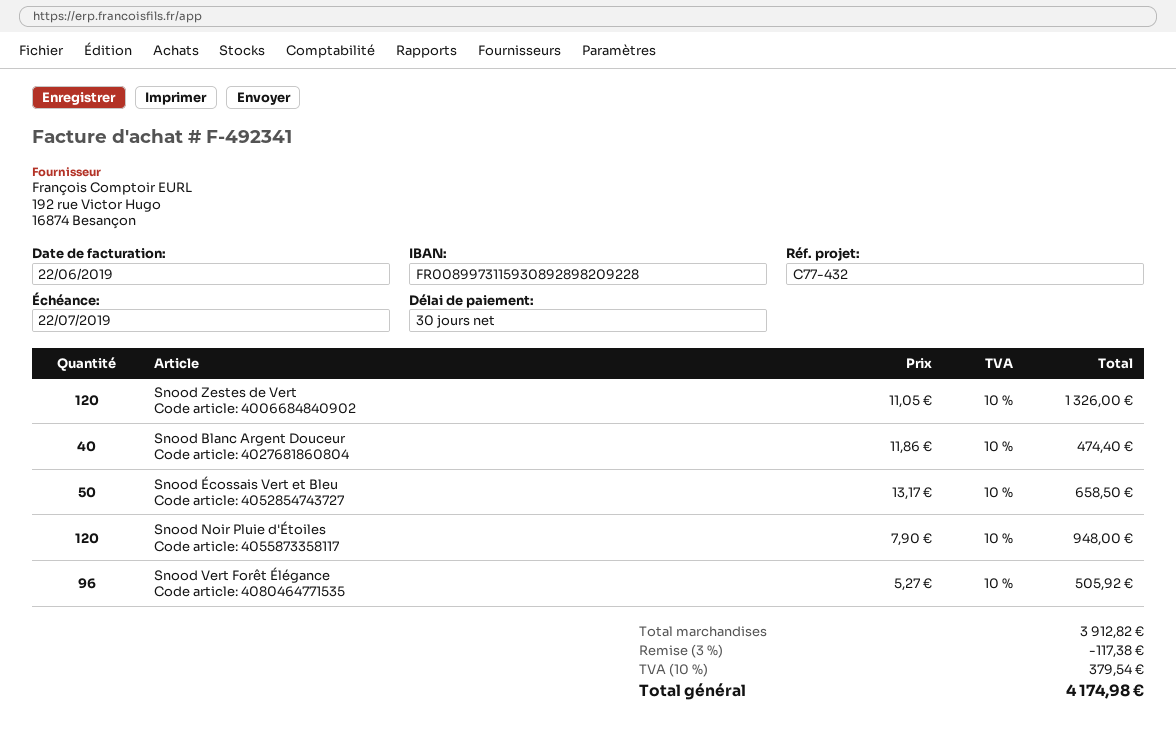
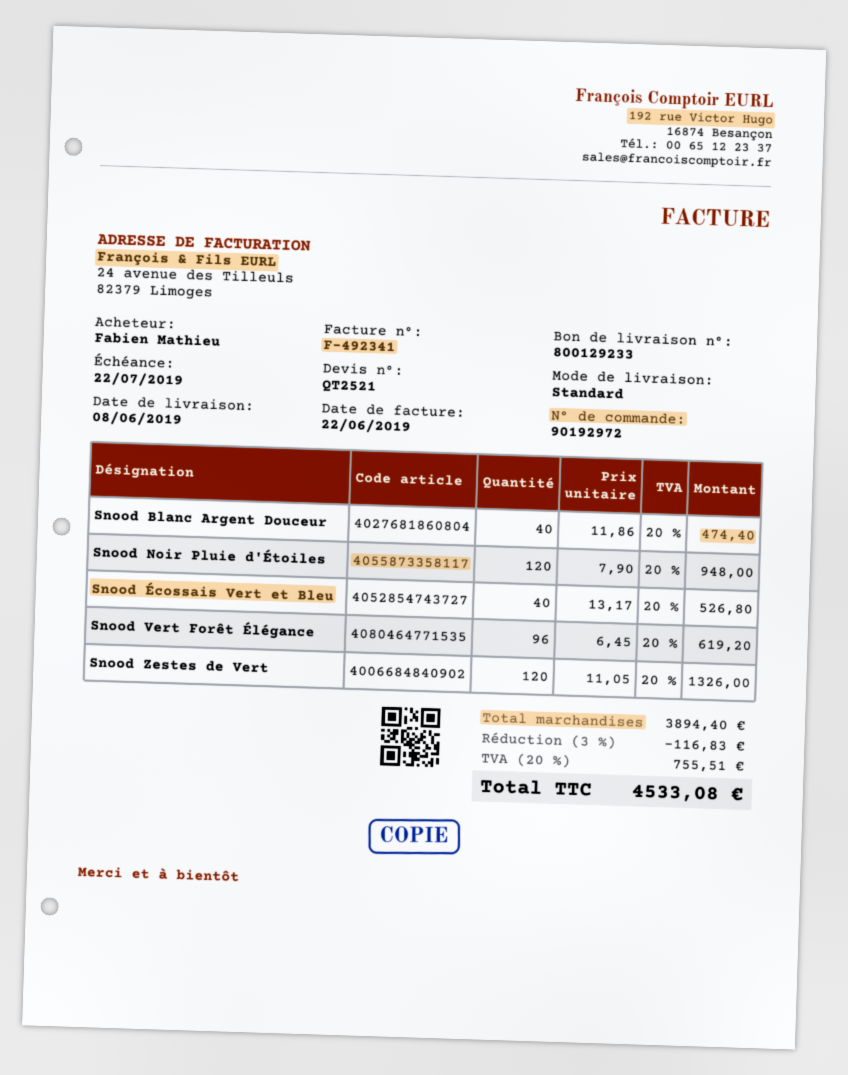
Snood Écossais Vert et Bleu: 50 x 13.17 = 658.50 -> 40 x 13.17 = 526.80
Snood Vert Forêt Élégance: 96 x 5.27 = 505.92 -> 96 x 6.45 = 619.20
subtotal: 3912.82 -> 3894.40
discount: 3% = 117.38 -> 3% = 116.83
tax: 10% = 379.54 -> 20% = 755.51
total: 4174.98 -> 4533.08

